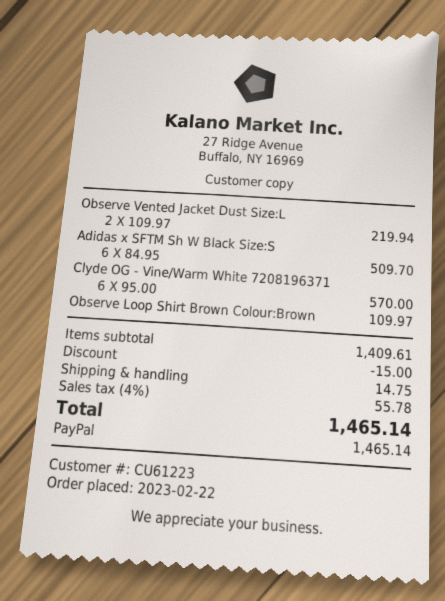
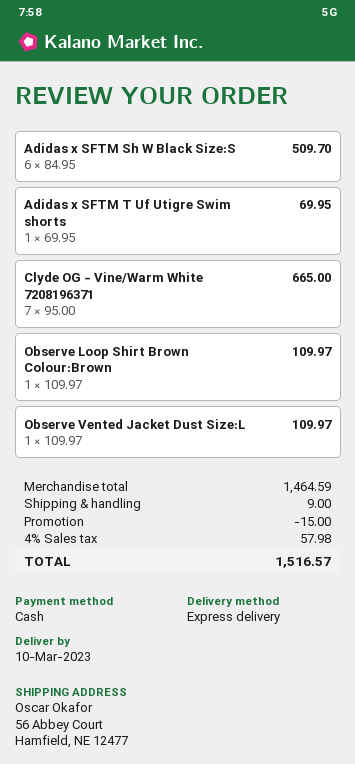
payment method: PayPal -> cash
Observe Vented Jacket Dust Size:L: 2 x 109.97 = 219.94 -> 1 x 109.97 = 109.97
Clyde OG - Vine/Warm White 7208196371: 6 x 95.00 = 570.00 -> 7 x 95.00 = 665.00
Adidas x SFTM T Uf Utigre Swim shorts: none -> 1 x 69.95 = 69.95
subtotal: 1409.61 -> 1464.59
shipping: 14.75 -> 9.00
tax: 4% = 55.78 -> 4% = 57.98
total: 1465.14 -> 1516.57

